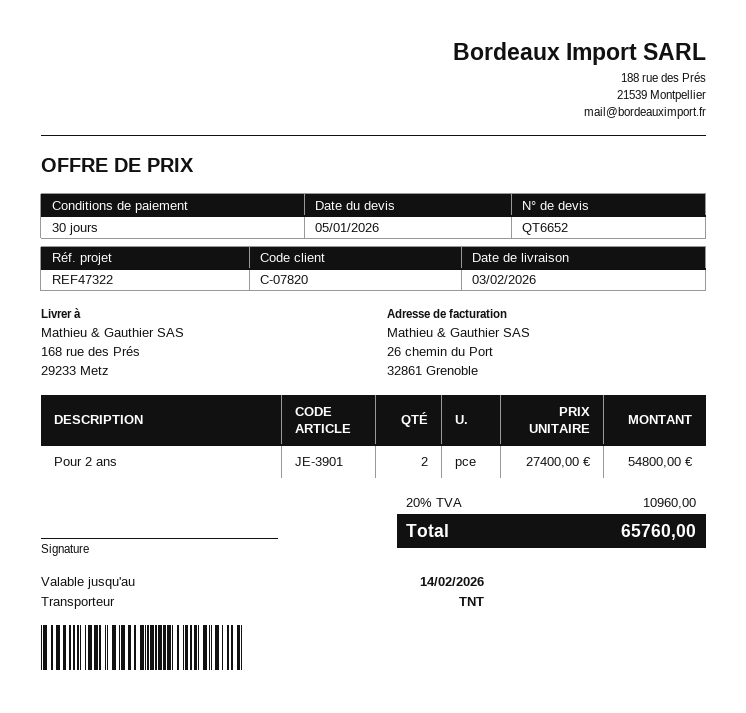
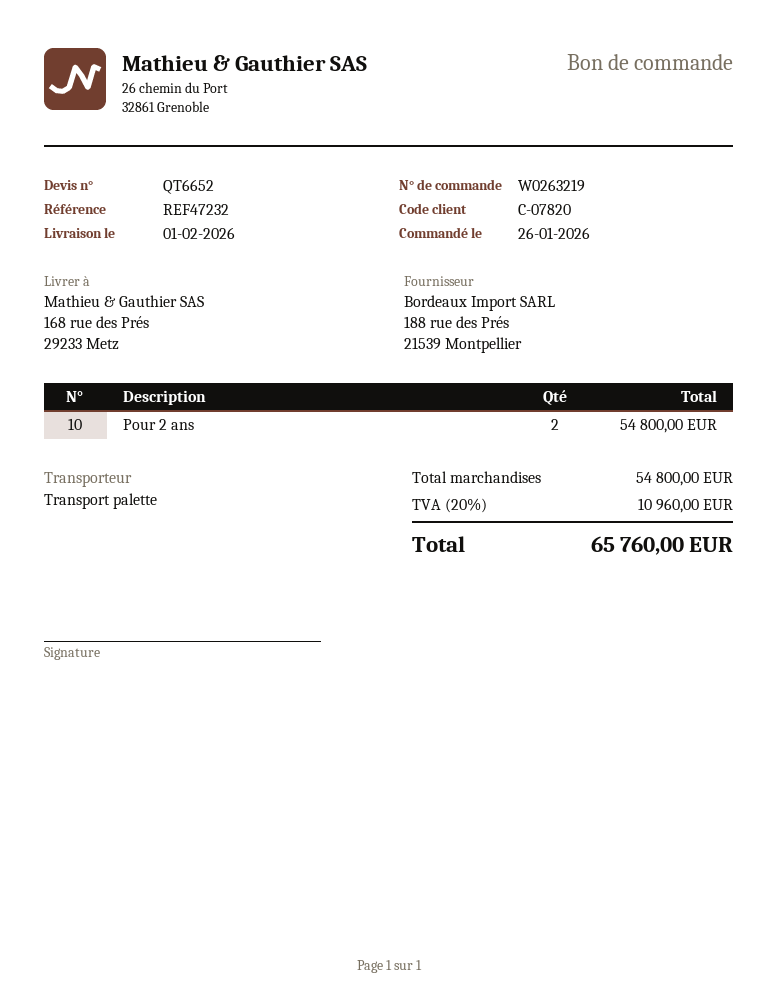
delivery date: 2026-02-03 -> 2026-02-01
reference: REF47322 -> REF47232
shipping method: TNT -> pallet freight

